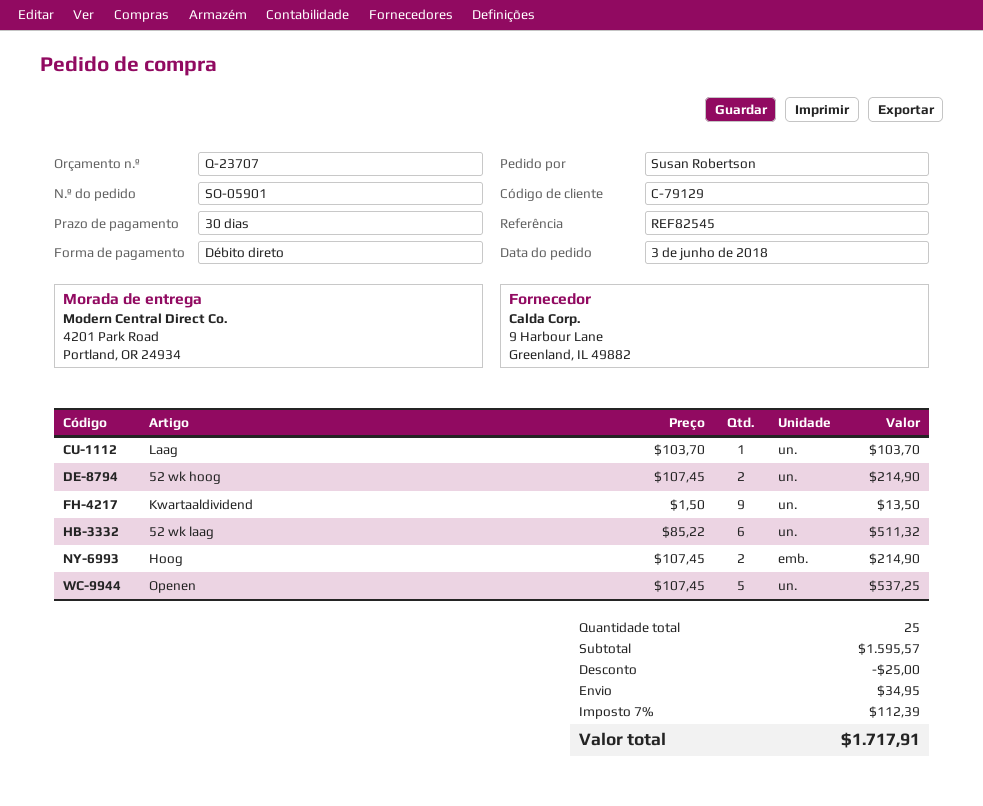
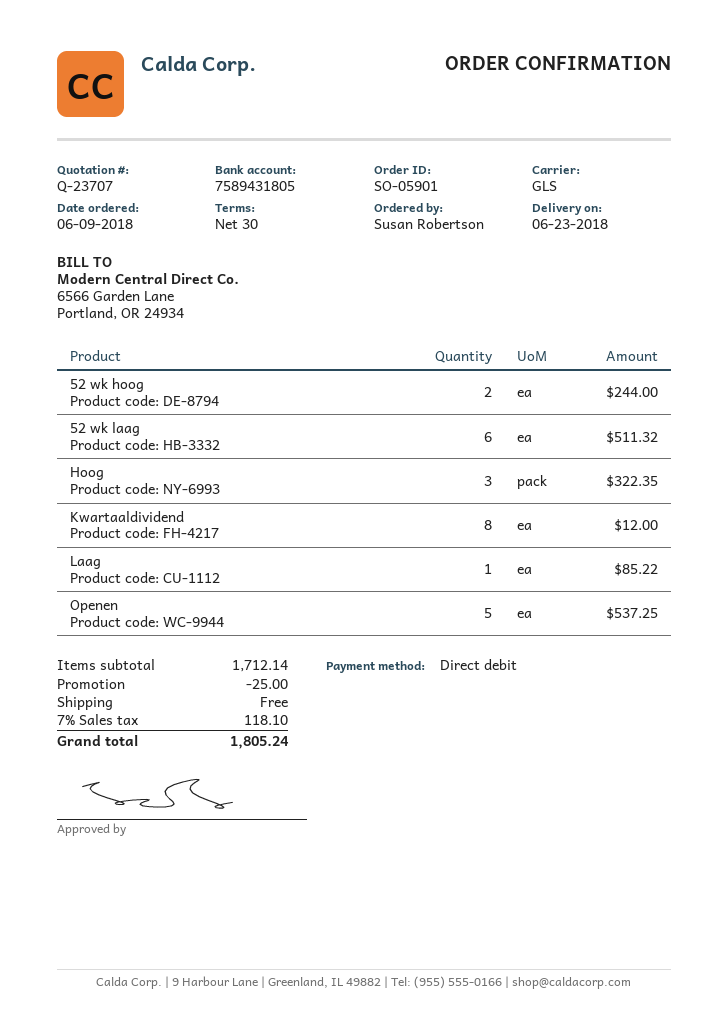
order date: 2018-06-03 -> 2018-06-09
Laag: 1 for 103.70 -> 1 for 85.22
52 wk hoog: 2 for 214.90 -> 2 for 244.00
Kwartaaldividend: 9 for 13.50 -> 8 for 12.00
Hoog: 2 for 214.90 -> 3 for 322.35
subtotal: 1595.57 -> 1712.14
shipping: 34.95 -> 0.00
tax: 7% = 112.39 -> 7% = 118.10
total: 1717.91 -> 1805.24

